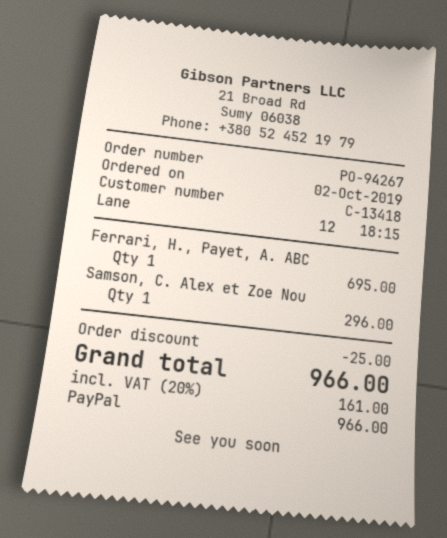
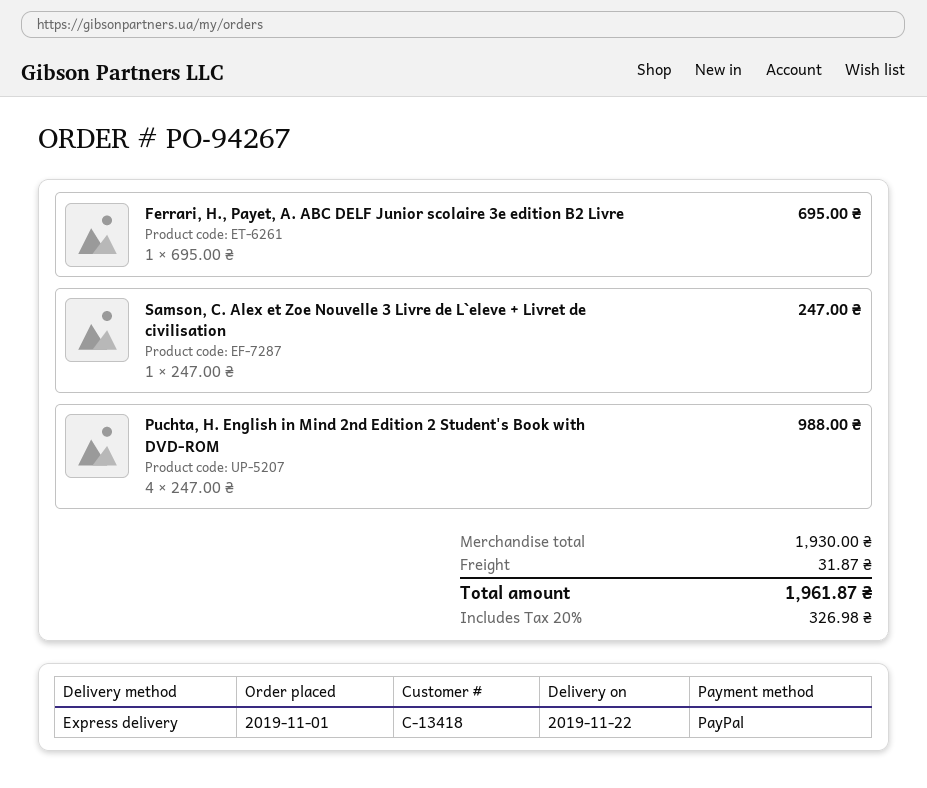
order date: 2019-10-02 -> 2019-11-01
Samson, C. Alex et Zoe Nou: 1 for 296.00 -> 1 for 247.00
Puchta, H. English in Mind 2nd Edition 2 Student's Book with DVD-ROM: none -> 4 for 988.00
discount: 25.00 -> none
shipping: none -> 31.87
tax: 20% = 161.00 -> 20% = 326.98
total: 966.00 -> 1961.87

